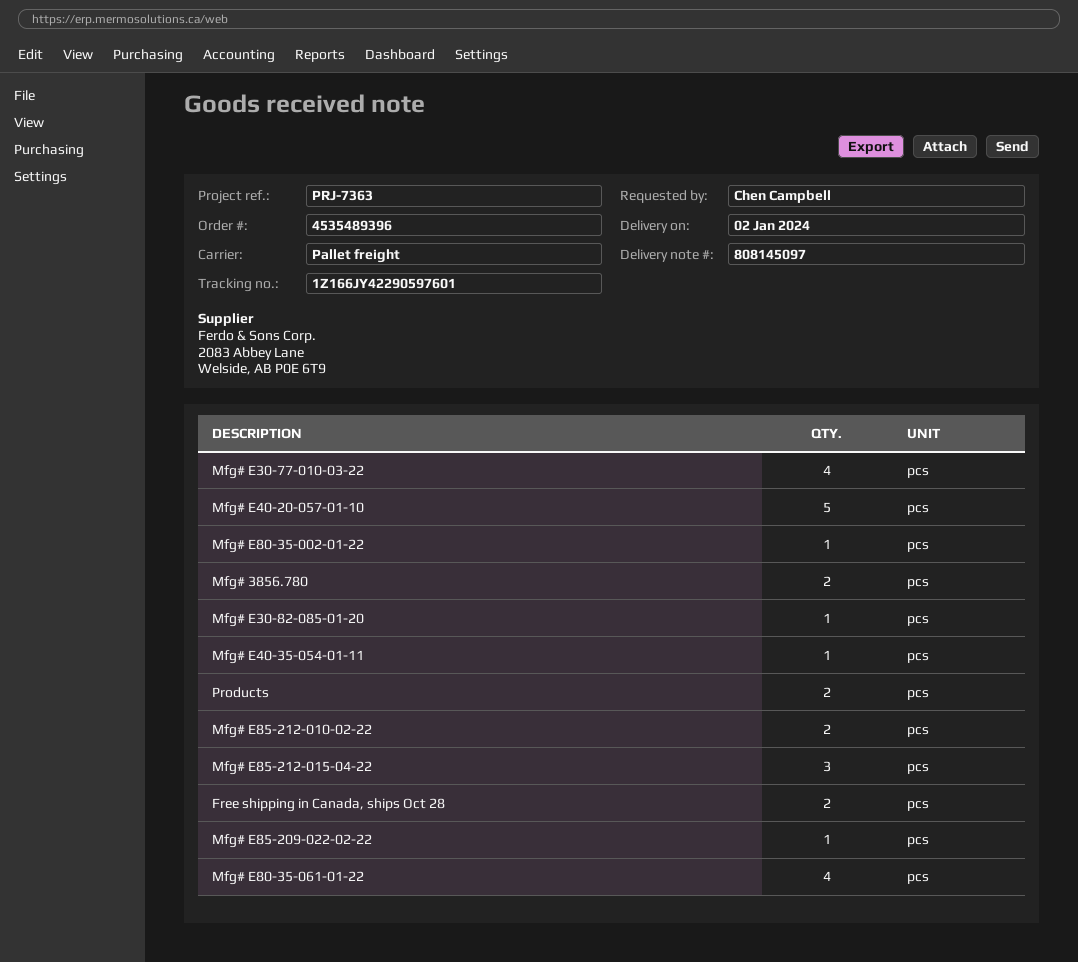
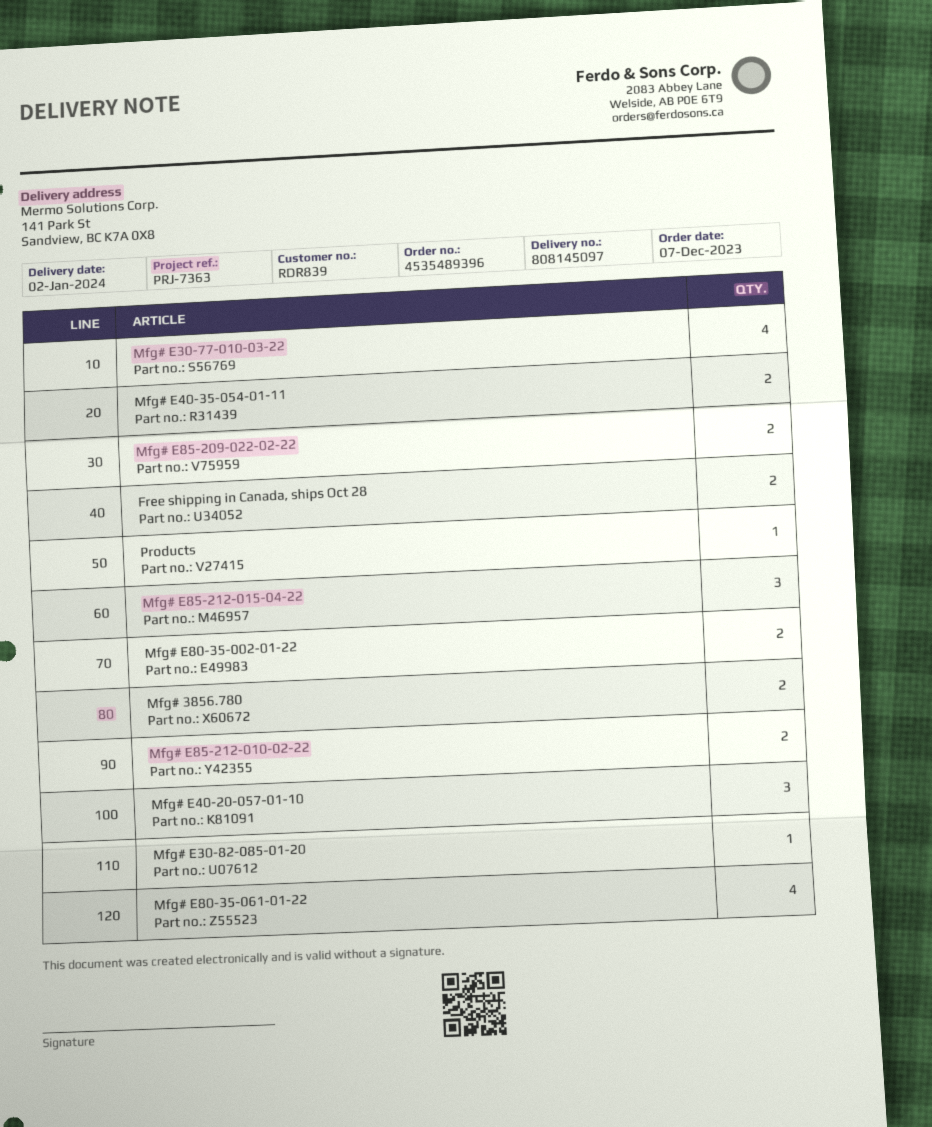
Mfg# E40-20-057-01-10: 5 -> 3
Mfg# E80-35-002-01-22: 1 -> 2
Mfg# E40-35-054-01-11: 1 -> 2
Products: 2 -> 1
Mfg# E85-209-022-02-22: 1 -> 2

